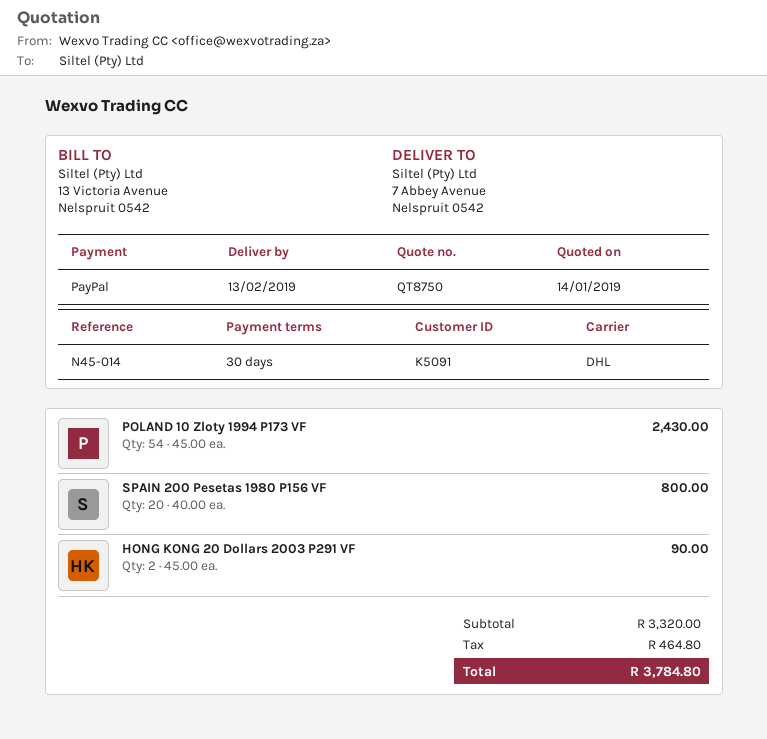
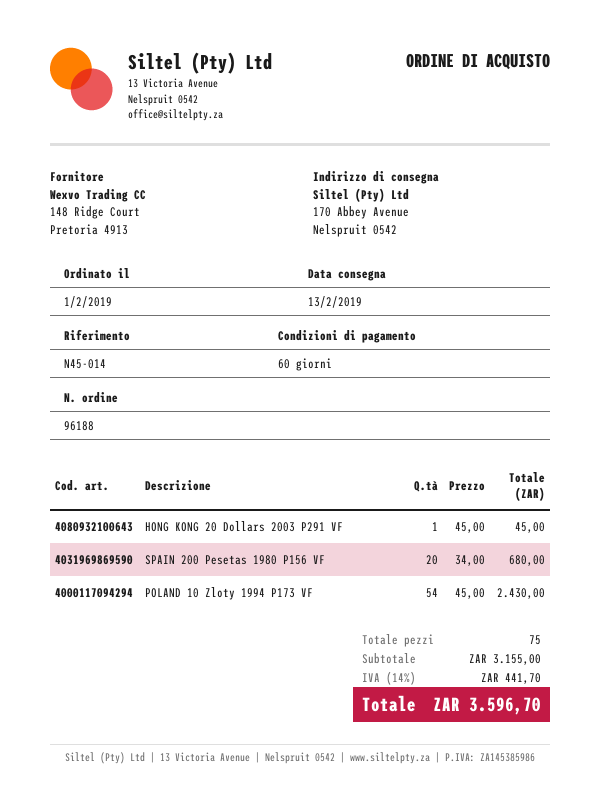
payment terms: 30 days -> 60 days
ship to: 7 Abbey Avenue, Nelspruit 0542 -> 170 Abbey Avenue, Nelspruit 0542
SPAIN 200 Pesetas 1980 P156 VF: 20 x 40.00 = 800.00 -> 20 x 34.00 = 680.00
HONG KONG 20 Dollars 2003 P291 VF: 2 x 45.00 = 90.00 -> 1 x 45.00 = 45.00
subtotal: 3320.00 -> 3155.00
tax: 464.80 -> 441.70
total: 3784.80 -> 3596.70

